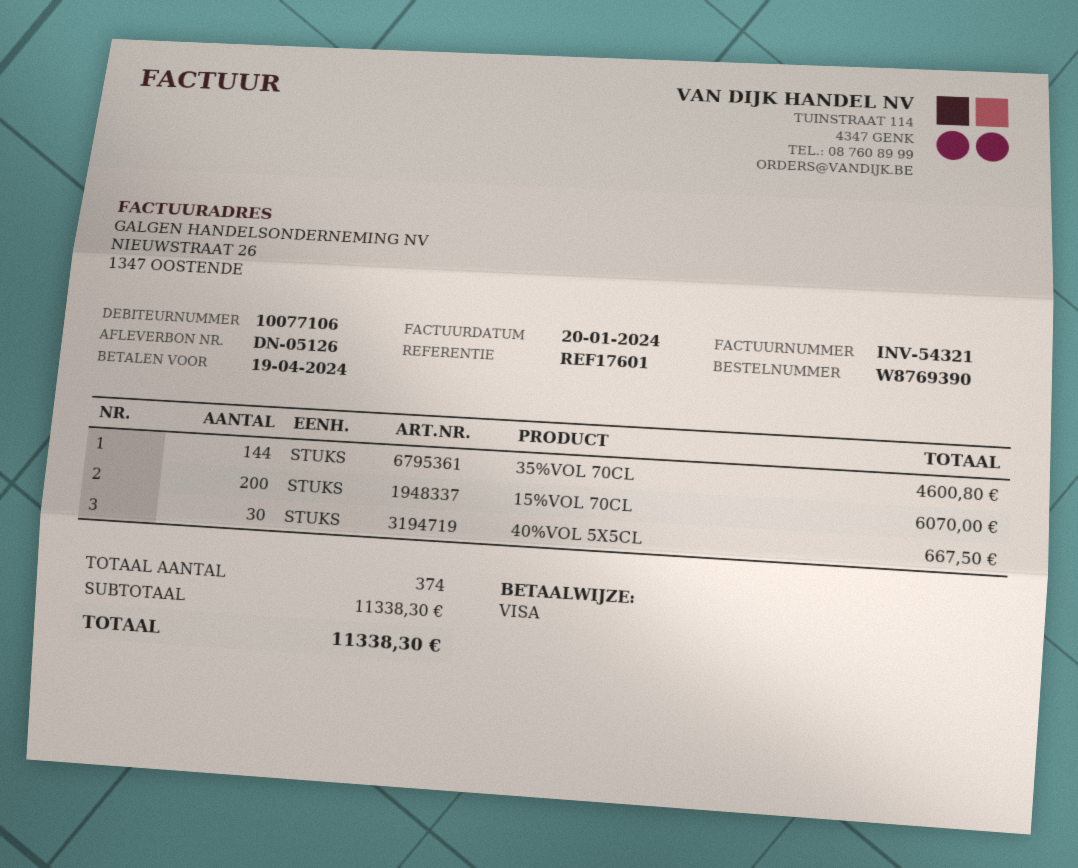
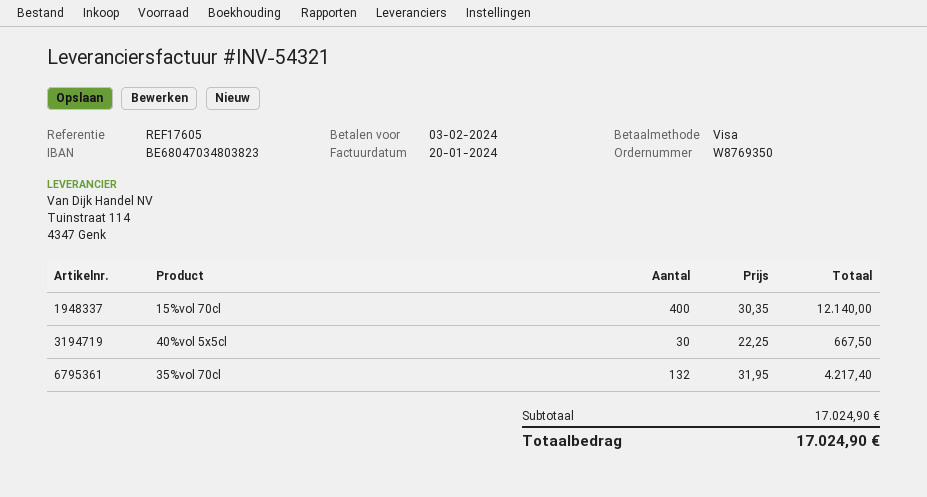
order number: W8769390 -> W8769350
due date: 2024-04-19 -> 2024-02-03
reference: REF17601 -> REF17605
35%VOL 70CL: 144 for 4600.80 -> 132 for 4217.40
15%VOL 70CL: 200 for 6070.00 -> 400 for 12140.00
subtotal: 11338.30 -> 17024.90
total: 11338.30 -> 17024.90

